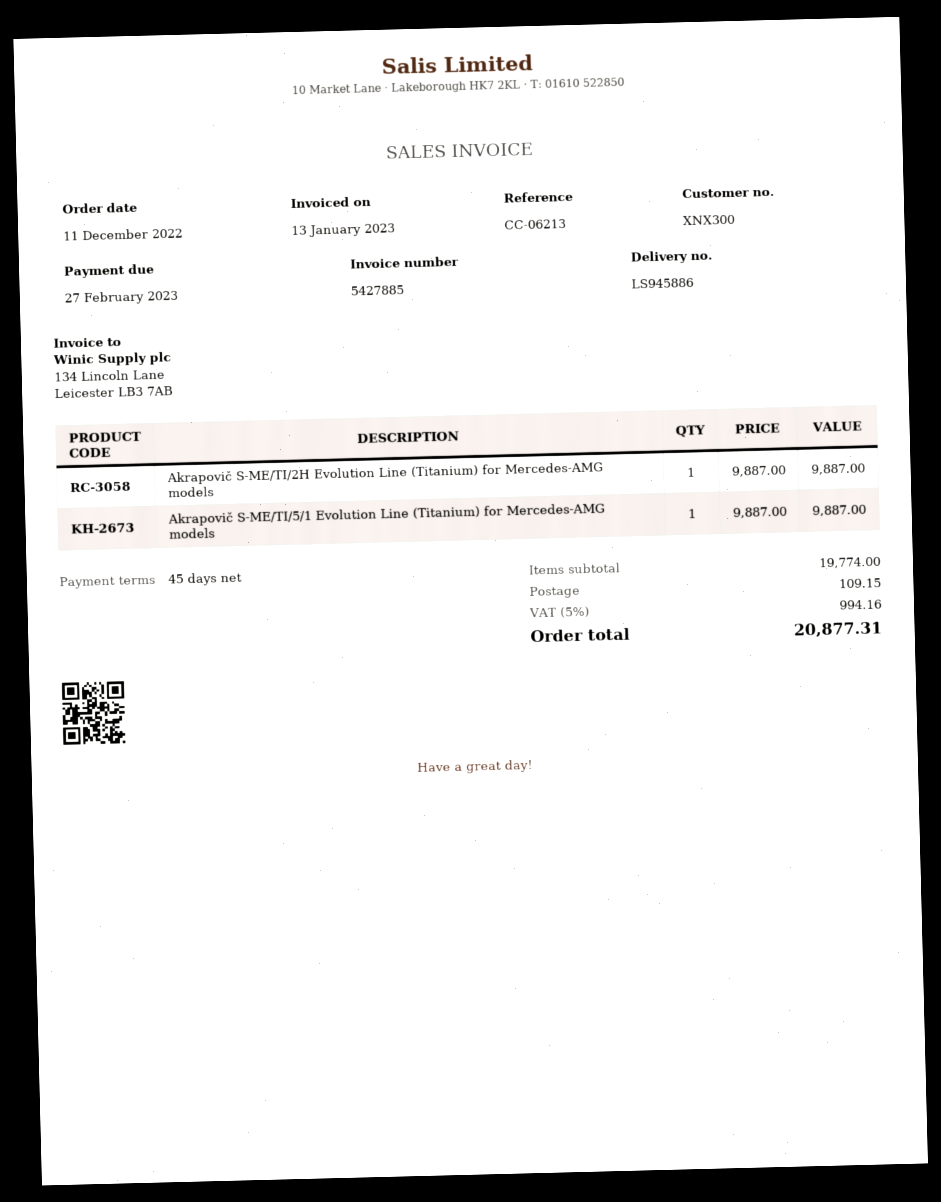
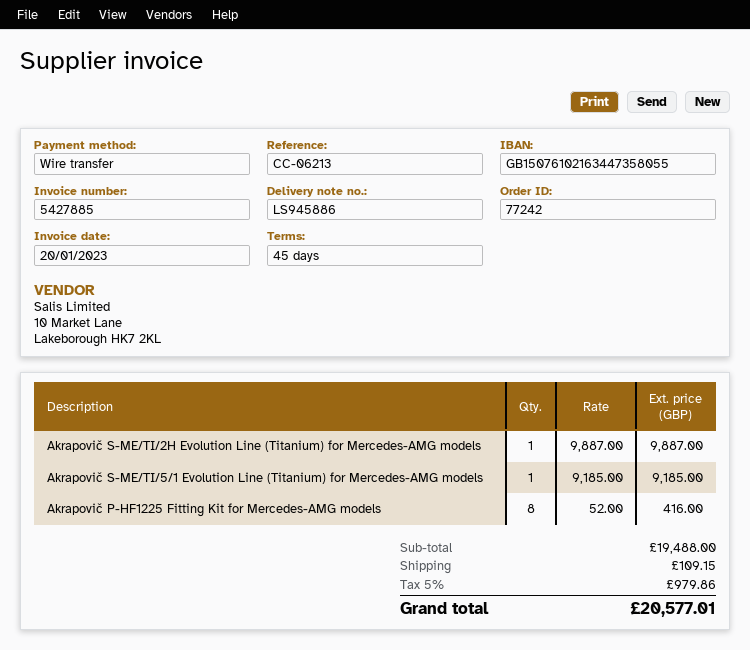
invoice date: 2023-01-13 -> 2023-01-20
Akrapovič S-ME/TI/5/1 Evolution Line (Titanium) for Mercedes-AMG models: 1 x 9887.00 = 9887.00 -> 1 x 9185.00 = 9185.00
Akrapovič P-HF1225 Fitting Kit for Mercedes-AMG models: none -> 8 x 52.00 = 416.00
subtotal: 19774.00 -> 19488.00
tax: 5% = 994.16 -> 5% = 979.86
total: 20877.31 -> 20577.01

